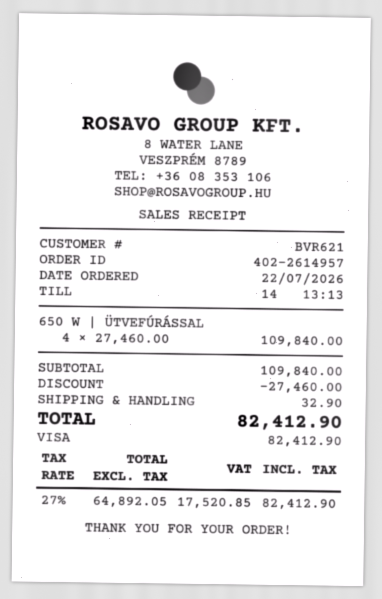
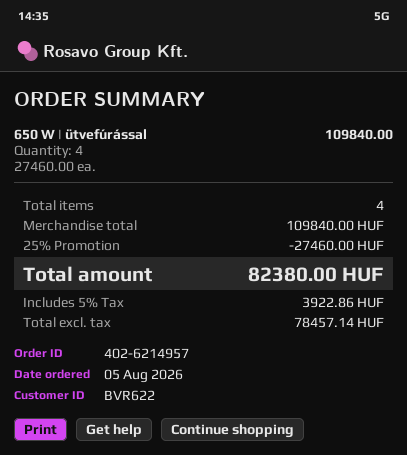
order number: 402-2614957 -> 402-6214957
order date: 2026-07-22 -> 2026-08-05
customer number: BVR621 -> BVR622
shipping: 32.90 -> none
net: 64892.05 -> 78457.14
tax: 27% = 17520.85 -> 5% = 3922.86
total: 82412.90 -> 82380.00

